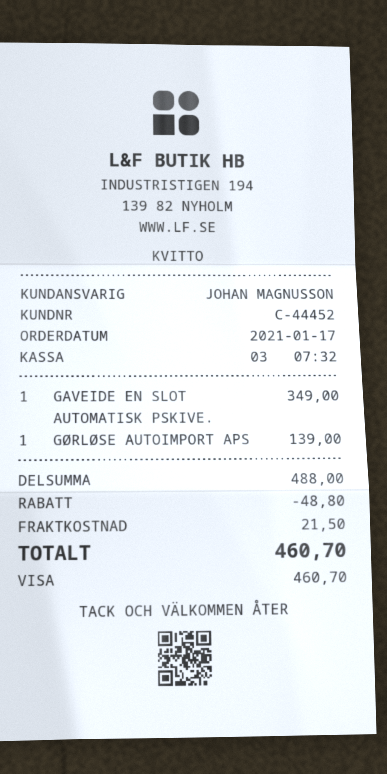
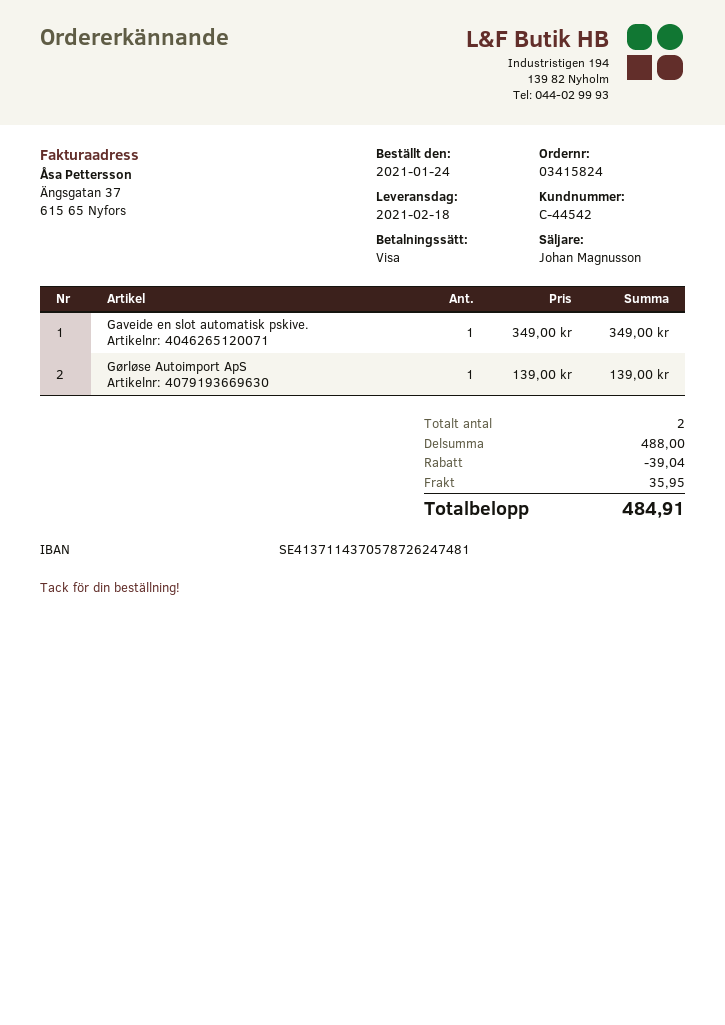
order date: 2021-01-17 -> 2021-01-24
customer number: C-44452 -> C-44542
discount: 48.80 -> 39.04
shipping: 21.50 -> 35.95
total: 460.70 -> 484.91

